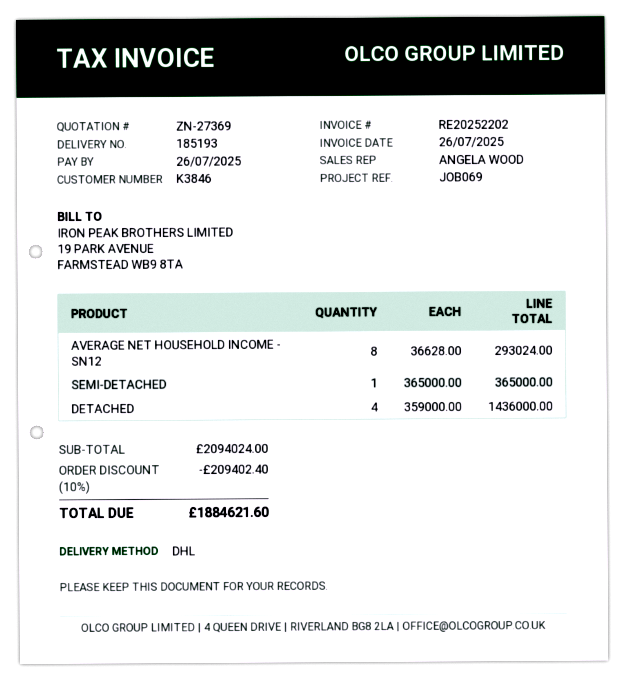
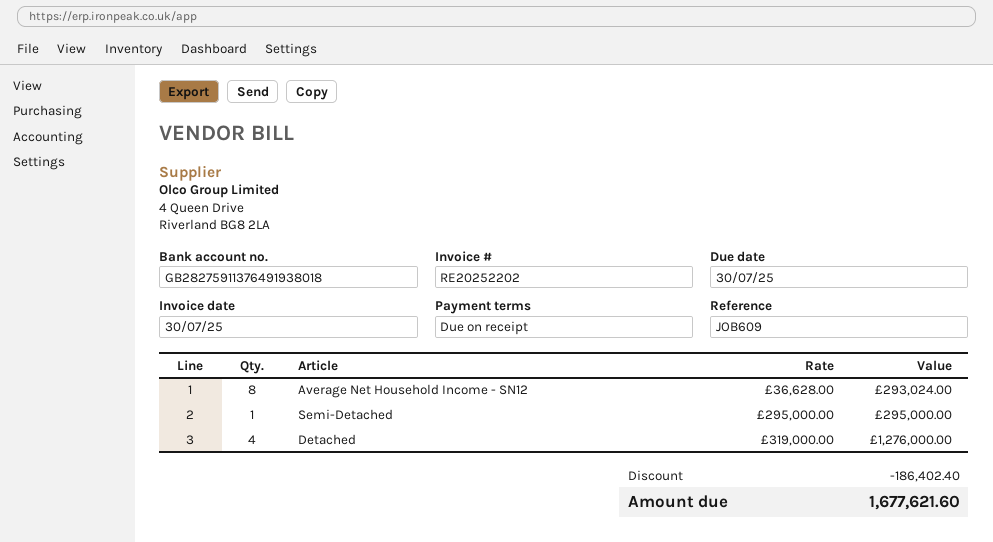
invoice date: 2025-07-26 -> 2025-07-30
due date: 2025-07-26 -> 2025-07-30
reference: JOB069 -> JOB609
SEMI-DETACHED: 1 x 365000.00 = 365000.00 -> 1 x 295000.00 = 295000.00
DETACHED: 4 x 359000.00 = 1436000.00 -> 4 x 319000.00 = 1276000.00
discount: 209402.40 -> 186402.40
total: 1884621.60 -> 1677621.60

